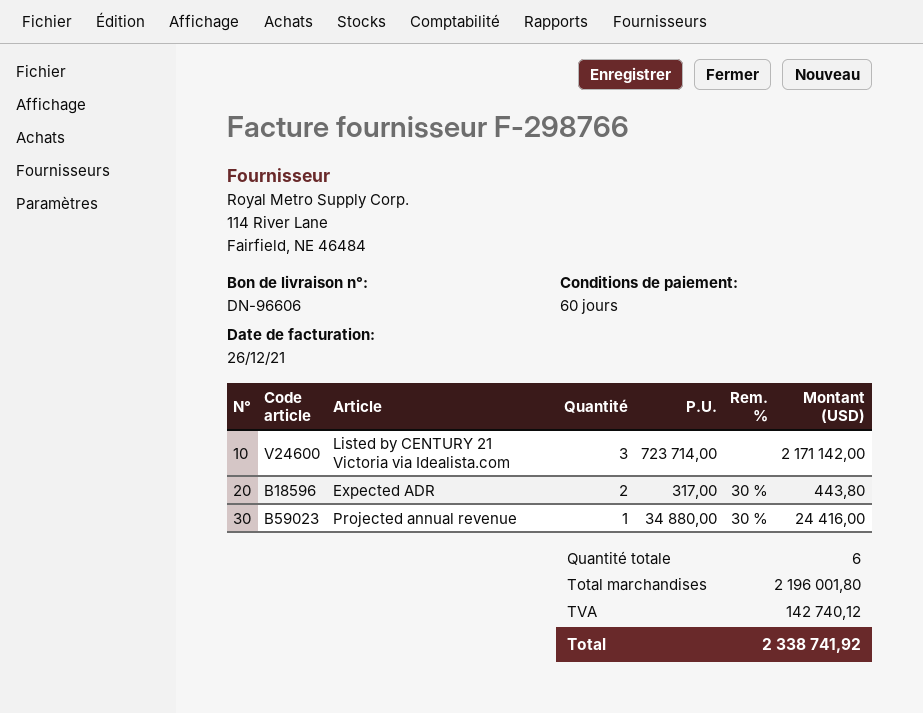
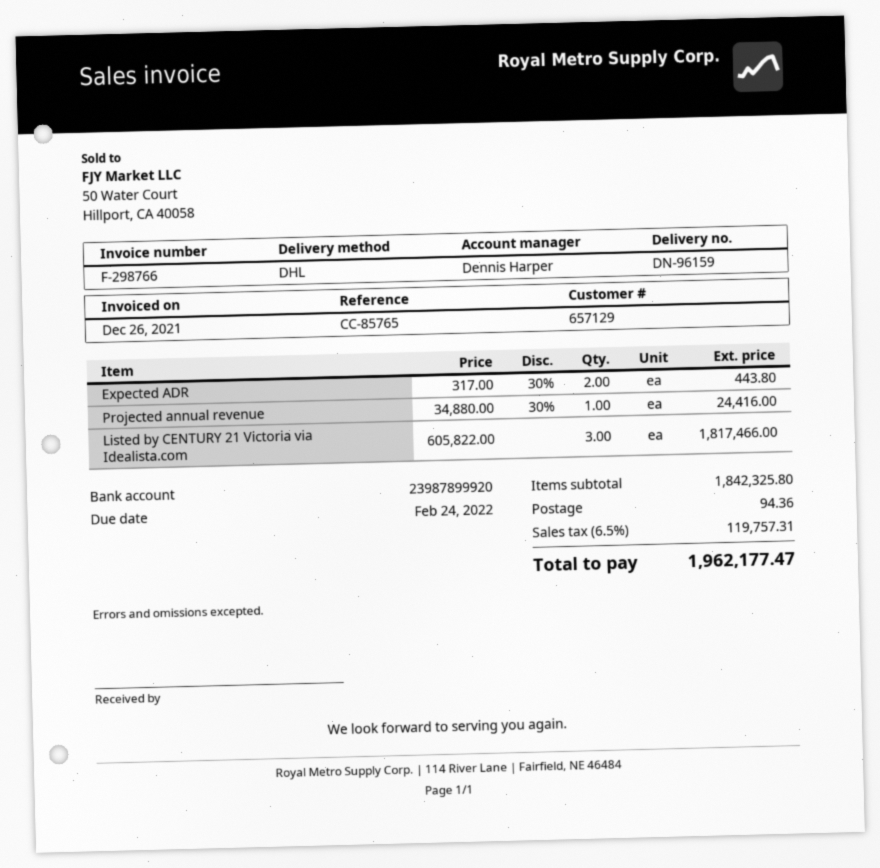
delivery note number: DN-96606 -> DN-96159
Listed by CENTURY 21 Victoria via Idealista.com: 3 x 723714.00 = 2171142.00 -> 3 x 605822.00 = 1817466.00
subtotal: 2196001.80 -> 1842325.80
shipping: none -> 94.36
tax: 142740.12 -> 119757.31
total: 2338741.92 -> 1962177.47

